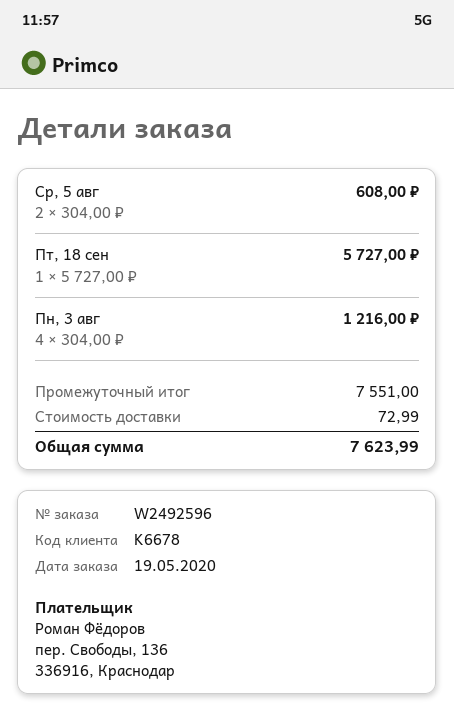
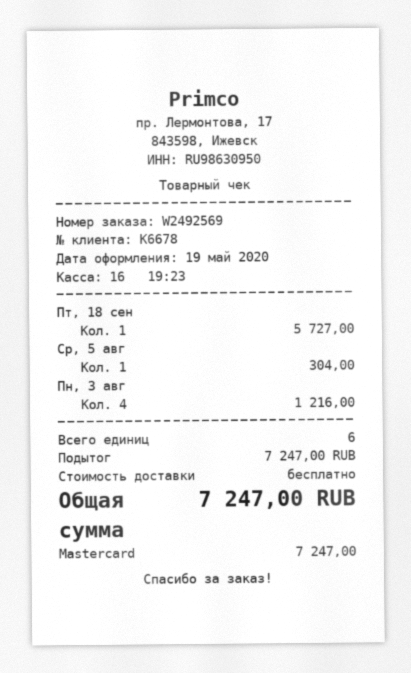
order number: W2492596 -> W2492569
Ср, 5 авг: 2 for 608.00 -> 1 for 304.00
subtotal: 7551.00 -> 7247.00
shipping: 72.99 -> 0.00
total: 7623.99 -> 7247.00

